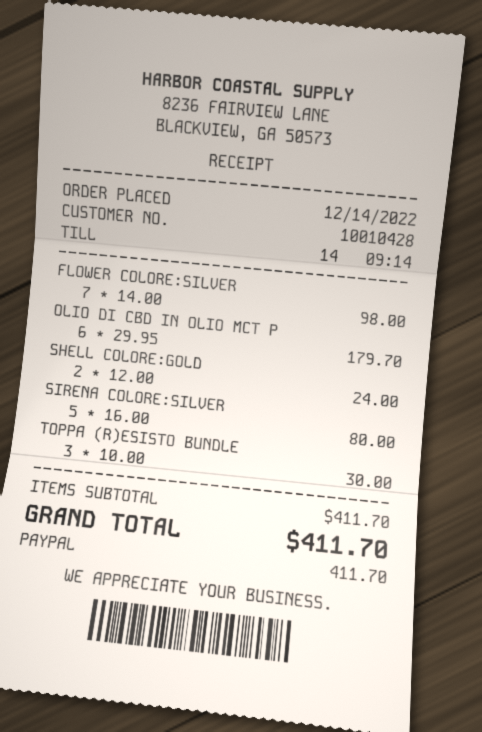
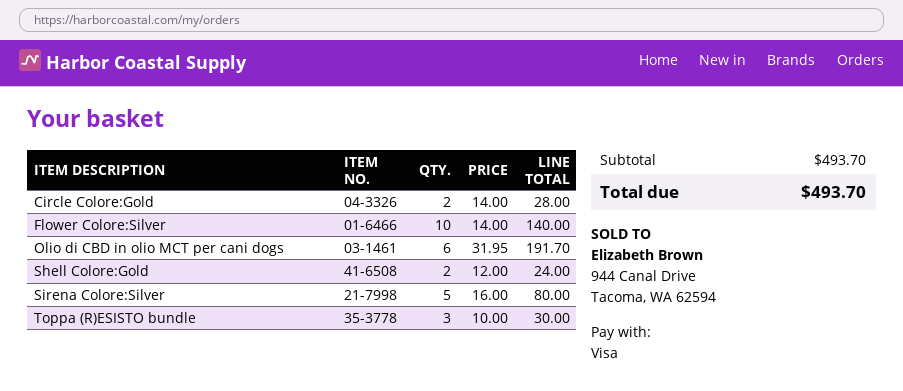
payment method: PayPal -> Visa
FLOWER COLORE:SILVER: 7 x 14.00 = 98.00 -> 10 x 14.00 = 140.00
OLIO DI CBD IN OLIO MCT P: 6 x 29.95 = 179.70 -> 6 x 31.95 = 191.70
Circle Colore:Gold: none -> 2 x 14.00 = 28.00
subtotal: 411.70 -> 493.70
total: 411.70 -> 493.70

